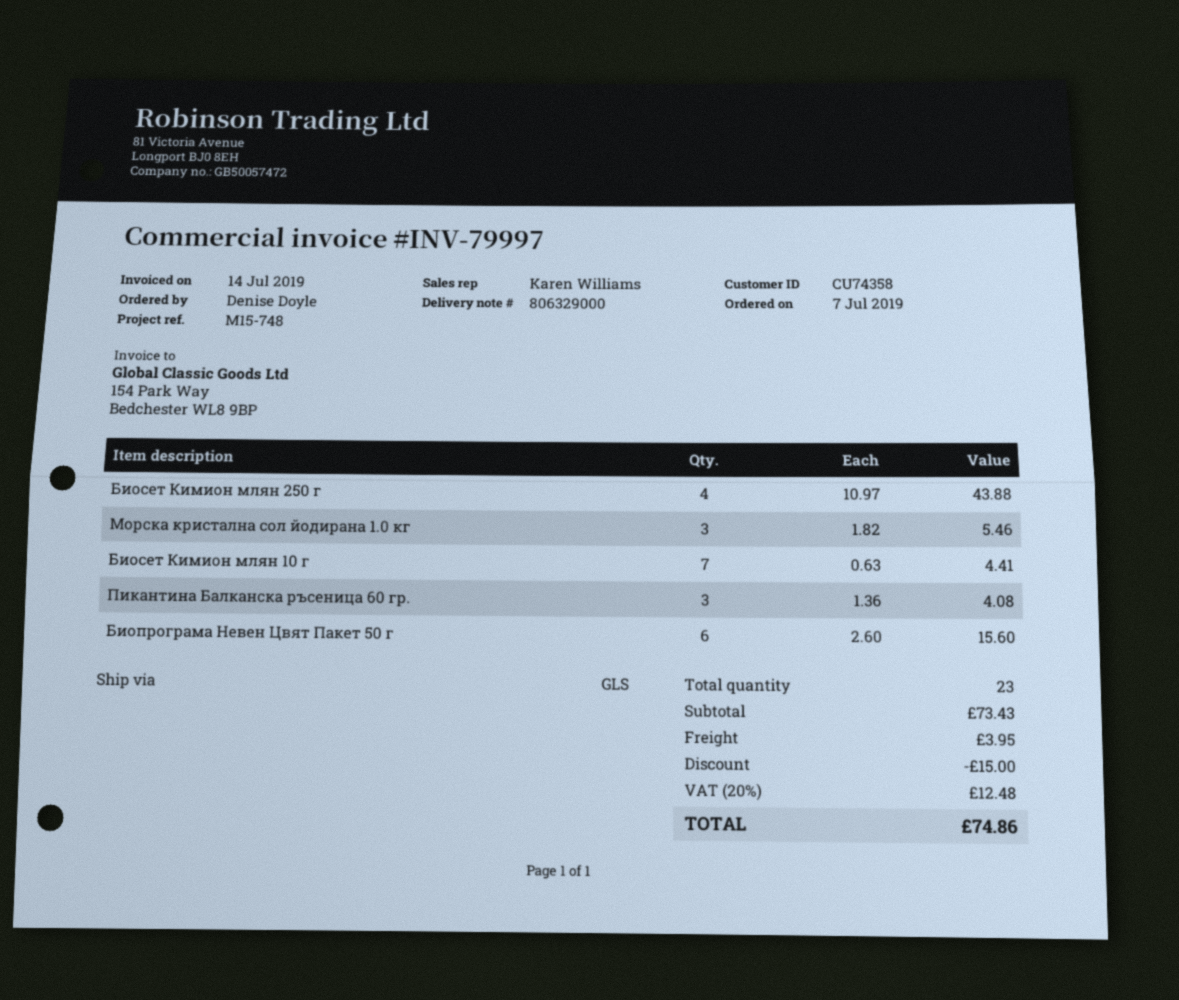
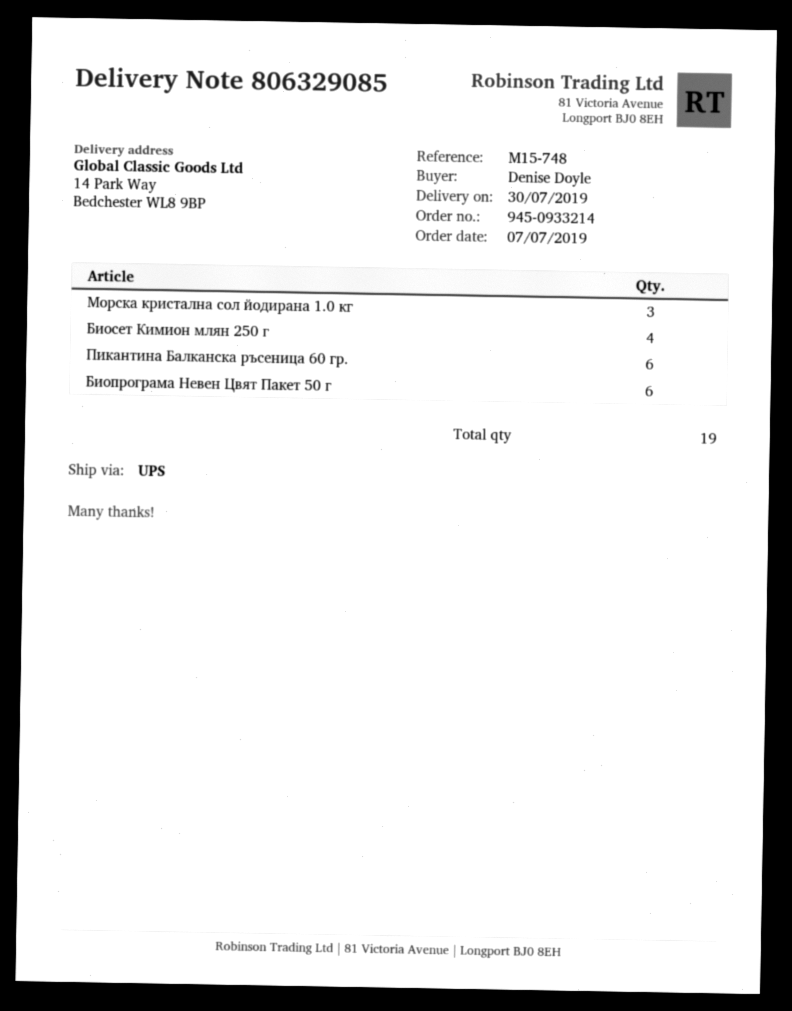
delivery note number: 806329000 -> 806329085
shipping method: GLS -> UPS
Биосет Кимион млян 10 г: 7 -> none
Пикантина Балканска ръсеница 60 гр.: 3 -> 6
total quantity: 23 -> 19

